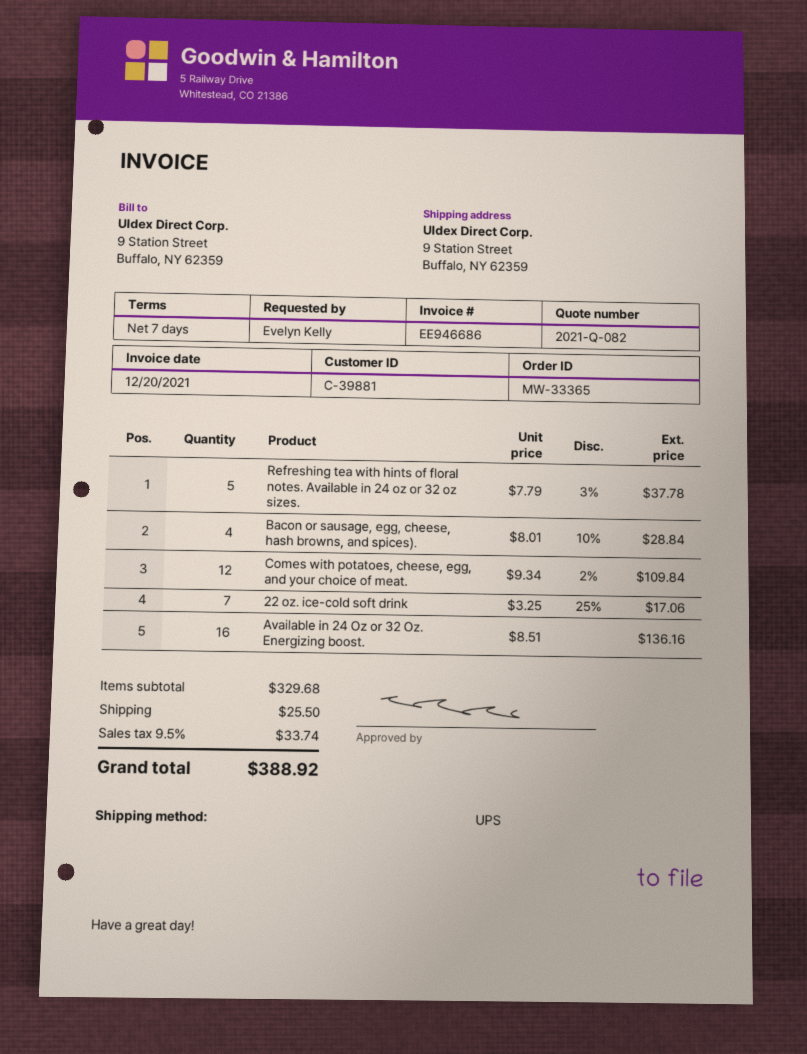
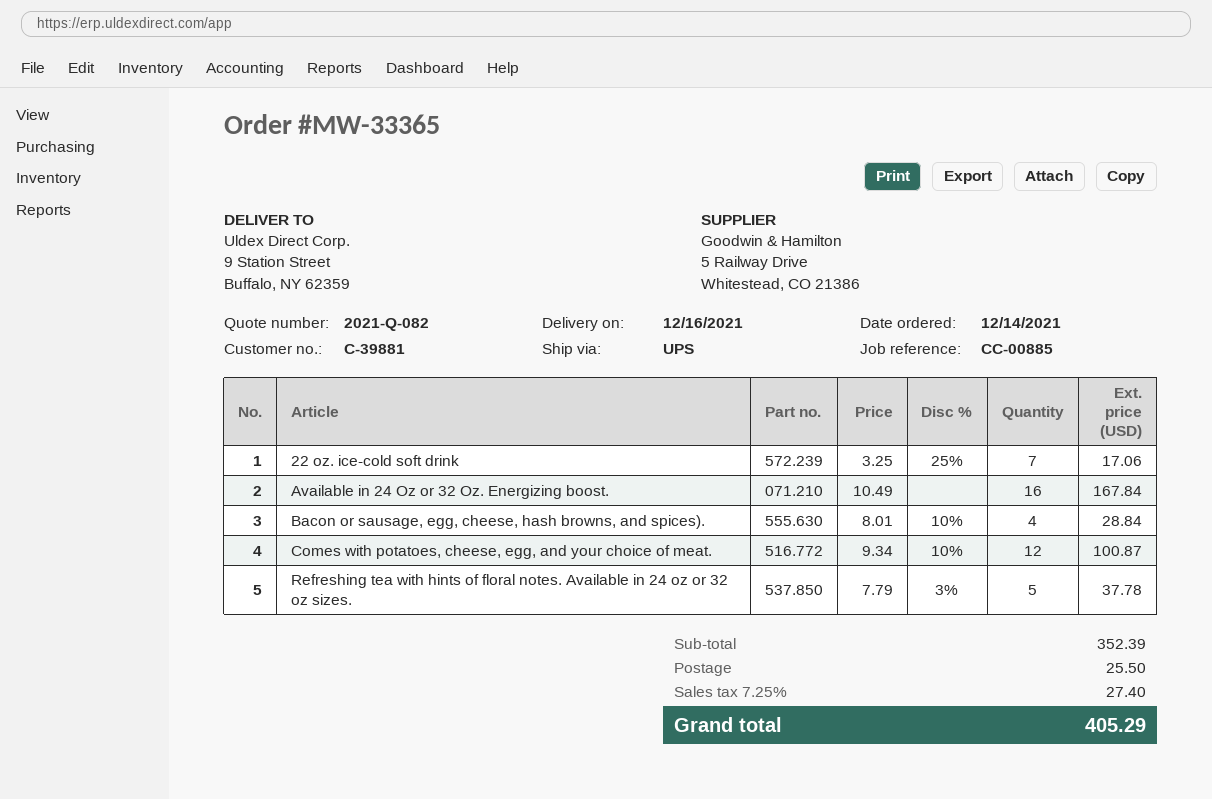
Comes with potatoes, cheese, egg, and your choice of meat.: 12 x 9.34 - 2% = 109.84 -> 12 x 9.34 - 10% = 100.87
Available in 24 Oz or 32 Oz. Energizing boost.: 16 x 8.51 = 136.16 -> 16 x 10.49 = 167.84
subtotal: 329.68 -> 352.39
tax: 9.5% = 33.74 -> 7.25% = 27.40
total: 388.92 -> 405.29

